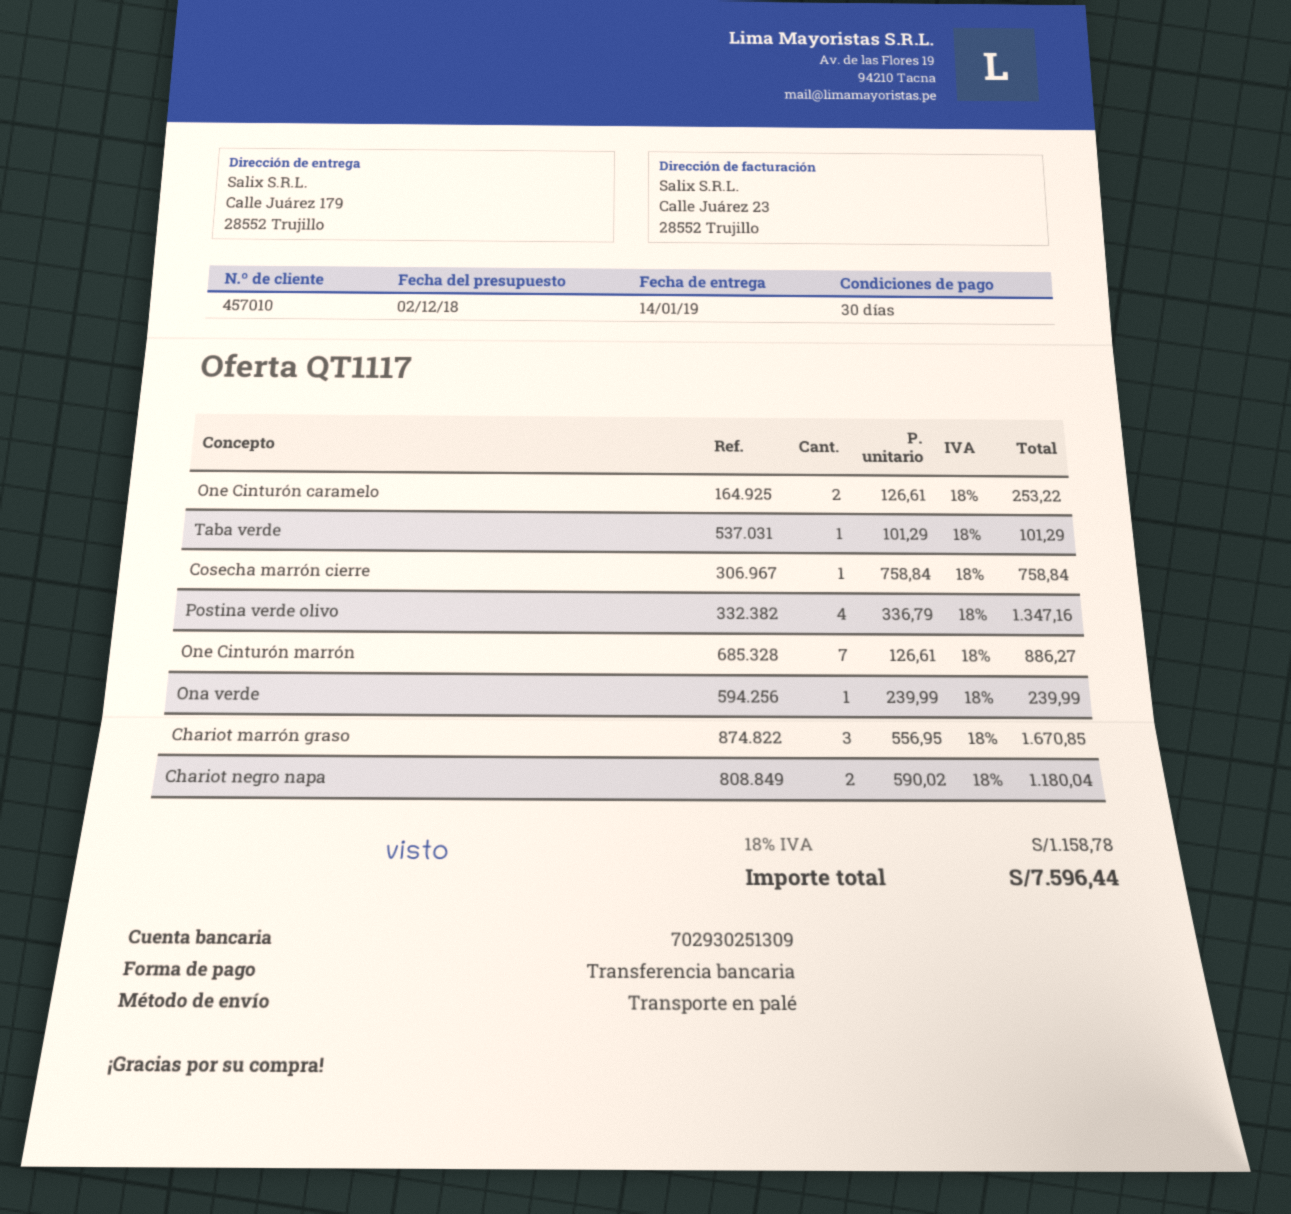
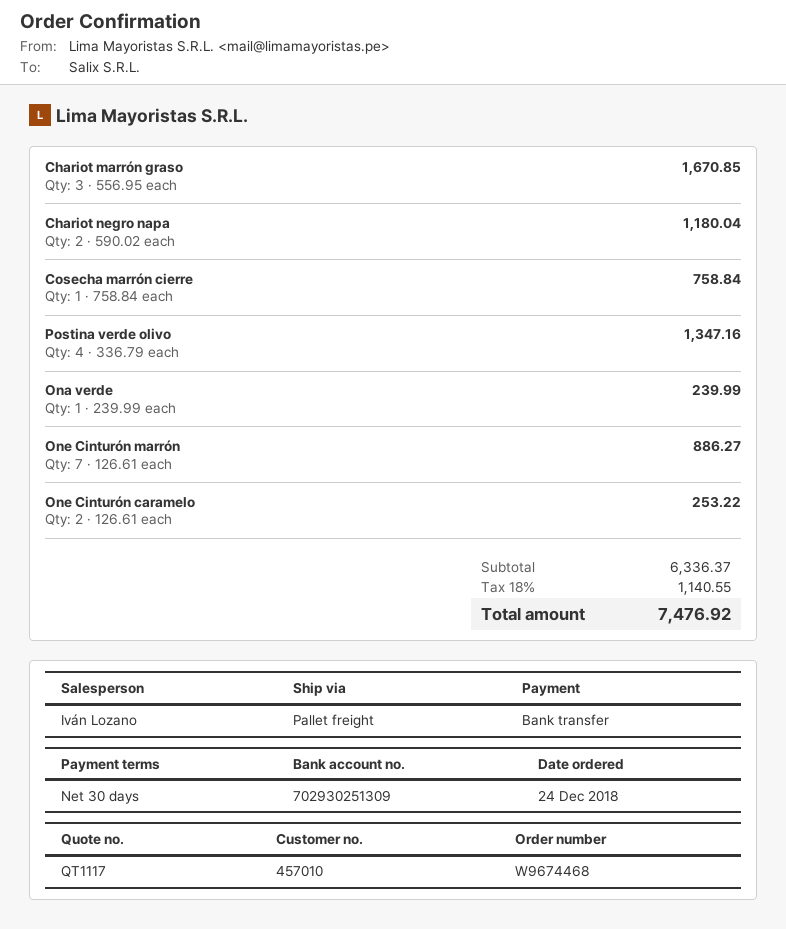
Taba verde: 1 x 101.29 = 101.29 -> none
tax: 18% = 1158.78 -> 18% = 1140.55
total: 7596.44 -> 7476.92

